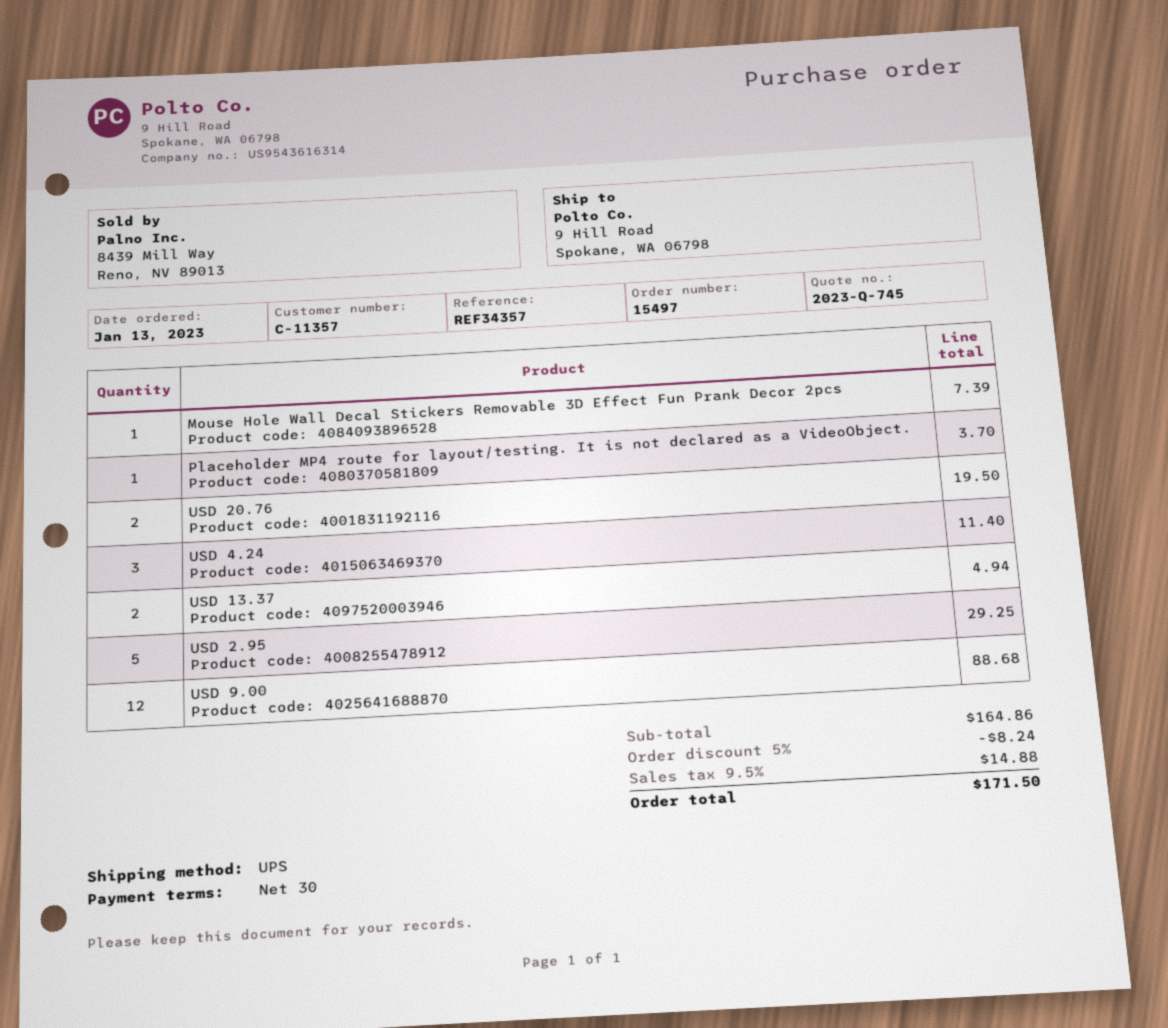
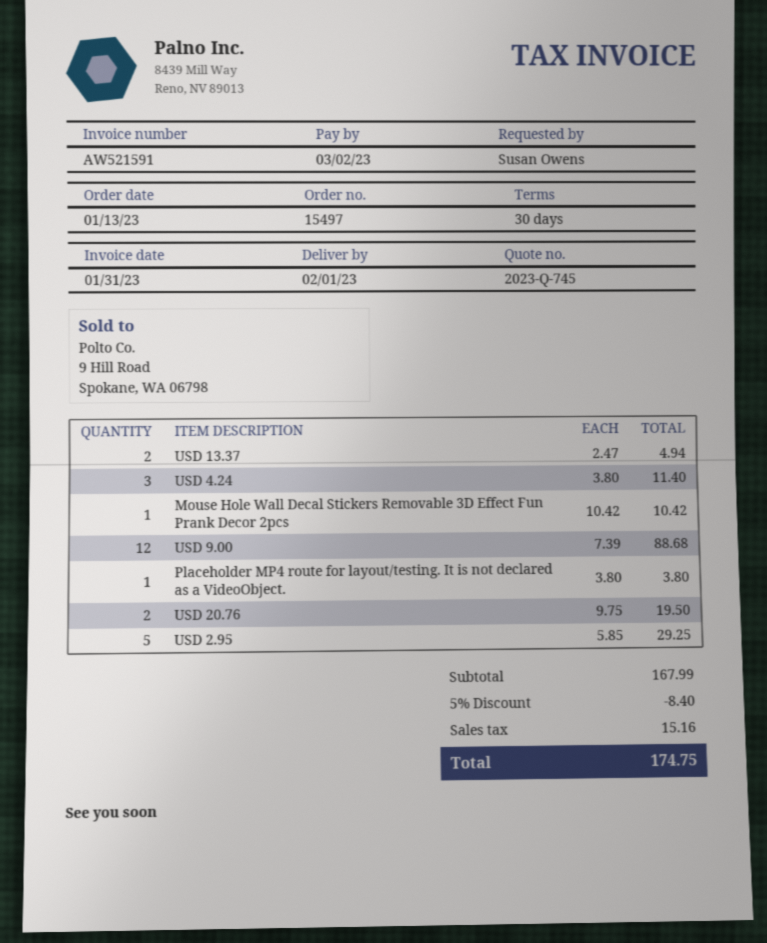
Mouse Hole Wall Decal Stickers Removable 3D Effect Fun Prank Decor 2pcs: 1 for 7.39 -> 1 for 10.42
Placeholder MP4 route for layout/testing. It is not declared as a VideoObject.: 1 for 3.70 -> 1 for 3.80
subtotal: 164.86 -> 167.99
discount: 5% = 8.24 -> 5% = 8.40
tax: 14.88 -> 15.16
total: 171.50 -> 174.75

